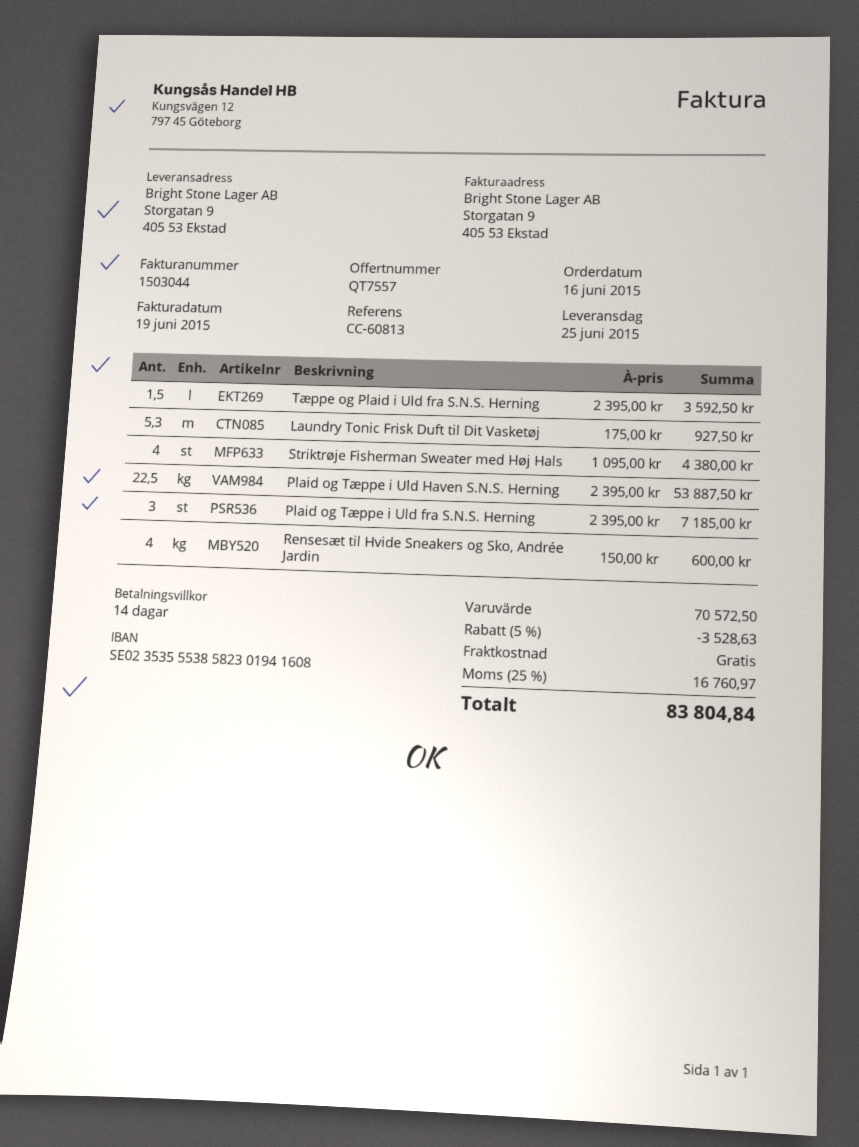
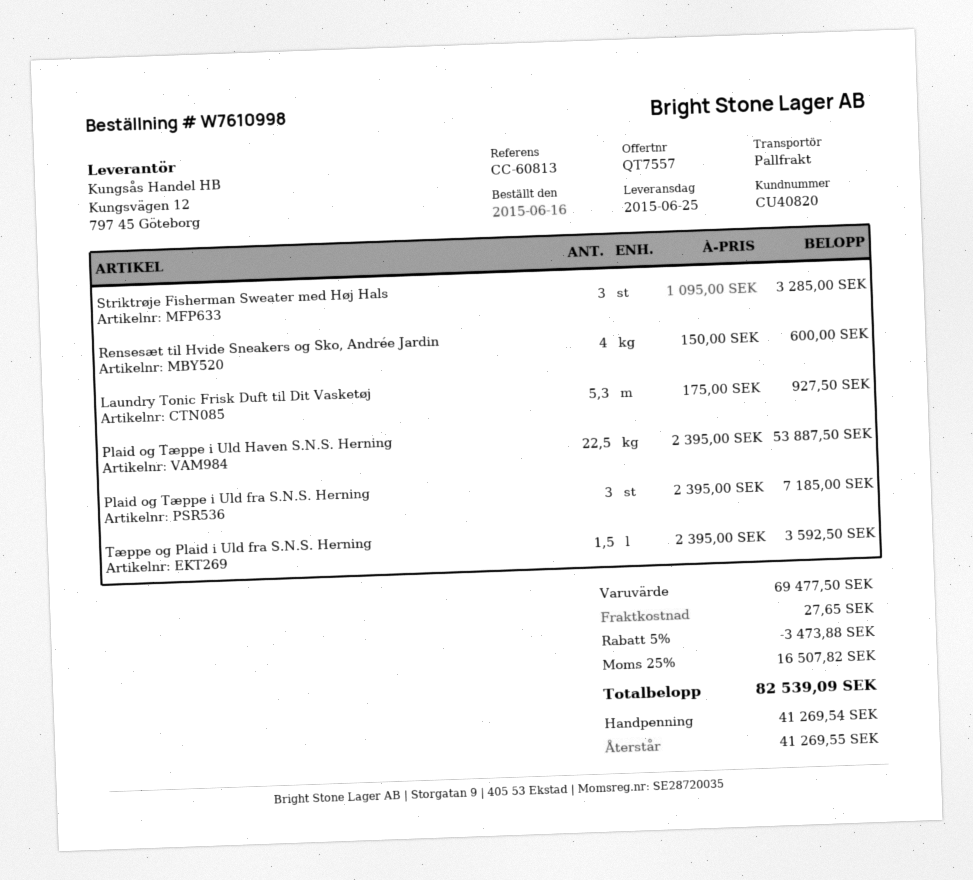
Striktrøje Fisherman Sweater med Høj Hals: 4 x 1095.00 = 4380.00 -> 3 x 1095.00 = 3285.00
subtotal: 70572.50 -> 69477.50
discount: 5% = 3528.63 -> 5% = 3473.88
shipping: 0.00 -> 27.65
tax: 25% = 16760.97 -> 25% = 16507.82
total: 83804.84 -> 82539.09

